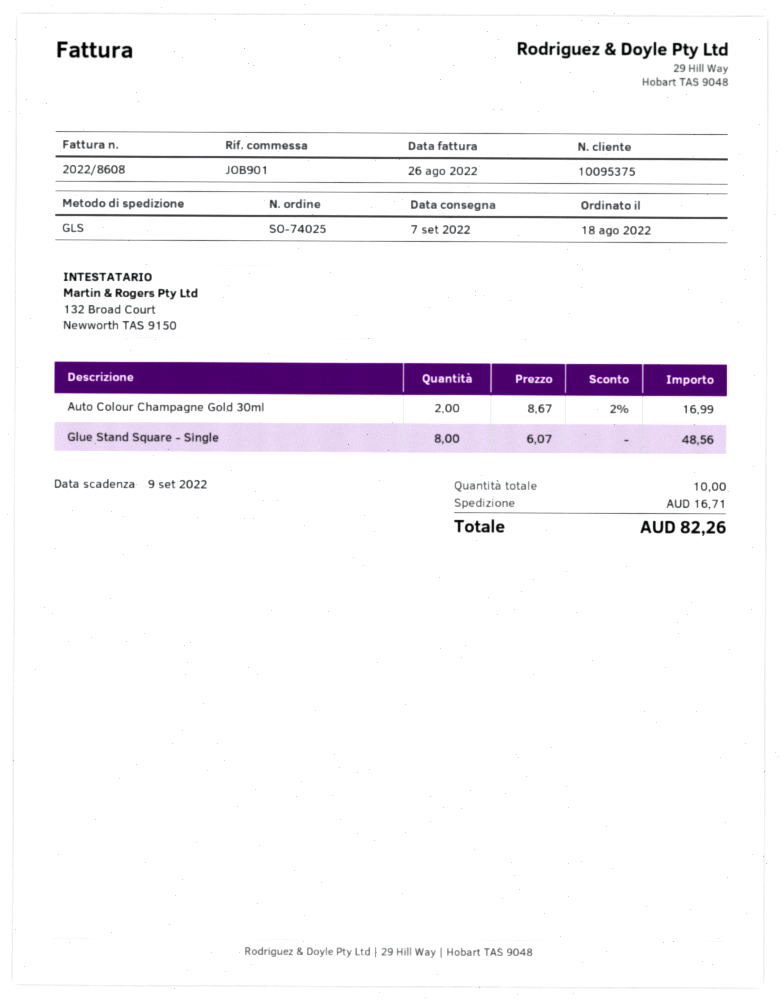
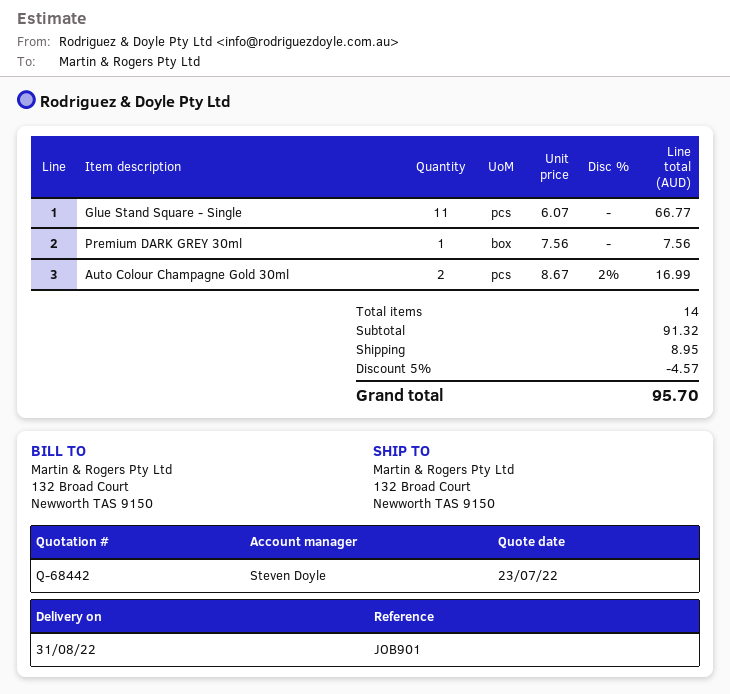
delivery date: 2022-09-07 -> 2022-08-31
Glue Stand Square - Single: 8 x 6.07 = 48.56 -> 11 x 6.07 = 66.77
Premium DARK GREY 30ml: none -> 1 x 7.56 = 7.56
total quantity: 10 -> 14
discount: none -> 5% = 4.57
shipping: 16.71 -> 8.95
total: 82.26 -> 95.70

